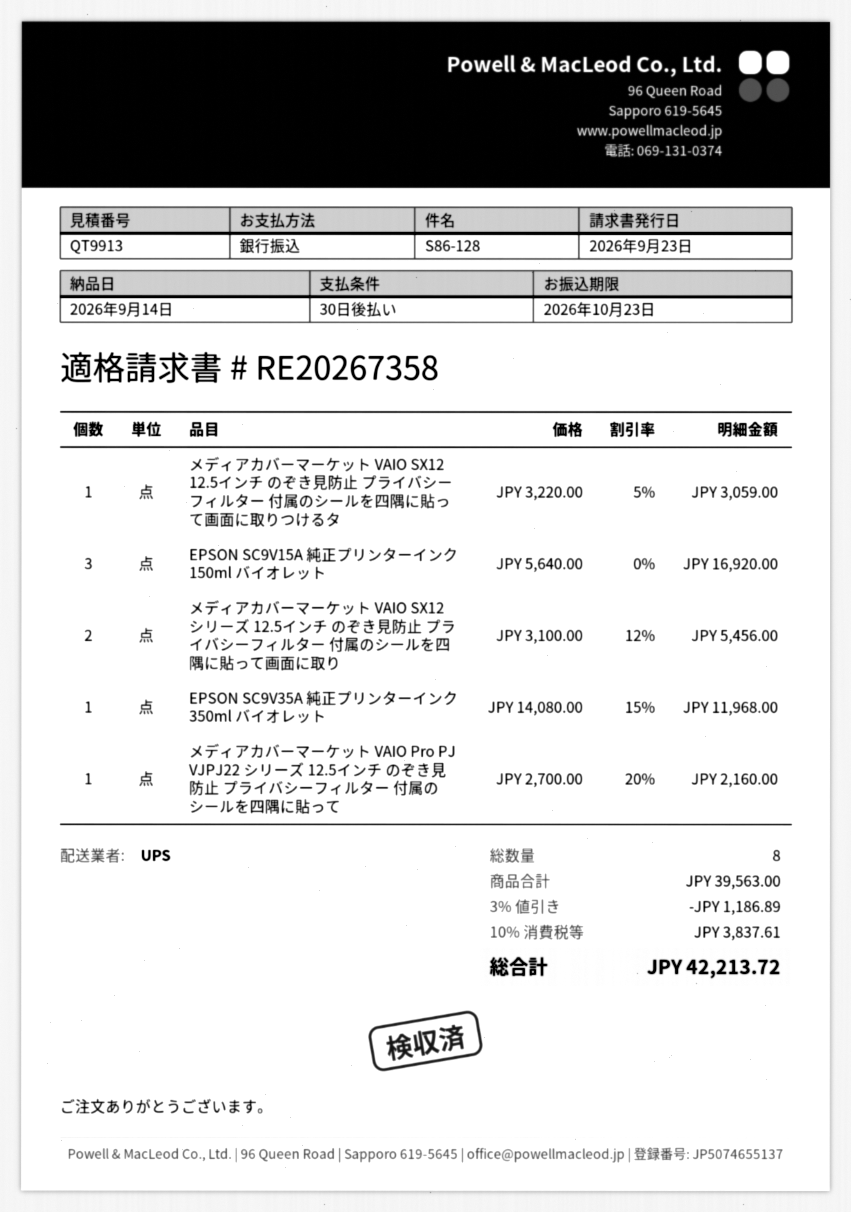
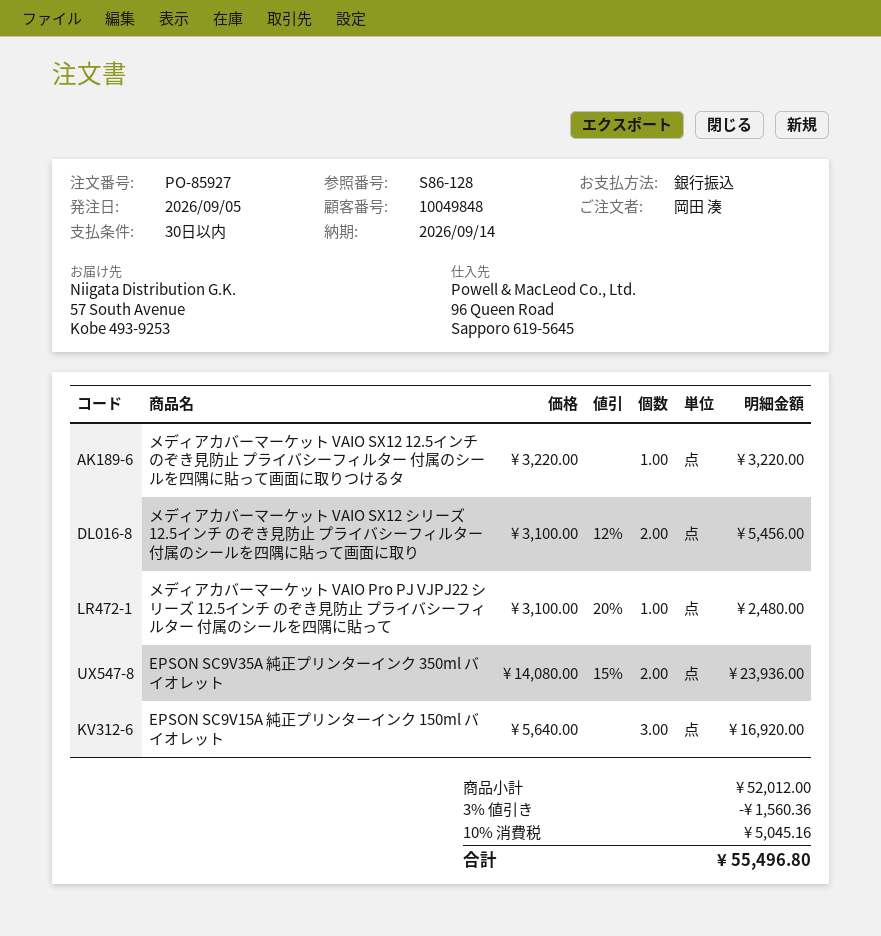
メディアカバーマーケット VAIO SX12 12.5インチ のぞき見防止 プライバシーフィルター 付属のシールを四隅に貼って画面に取りつけるタ: 1 x 3220.00 - 5% = 3059.00 -> 1 x 3220.00 = 3220.00
EPSON SC9V35A 純正プリンターインク 350ml バイオレット: 1 x 14080.00 - 15% = 11968.00 -> 2 x 14080.00 - 15% = 23936.00
メディアカバーマーケット VAIO Pro PJ VJPJ22 シリーズ 12.5インチ のぞき見防止 プライバシーフィルター 付属のシールを四隅に貼って: 1 x 2700.00 - 20% = 2160.00 -> 1 x 3100.00 - 20% = 2480.00
subtotal: 39563.00 -> 52012.00
discount: 3% = 1186.89 -> 3% = 1560.36
tax: 10% = 3837.61 -> 10% = 5045.16
total: 42213.72 -> 55496.80

